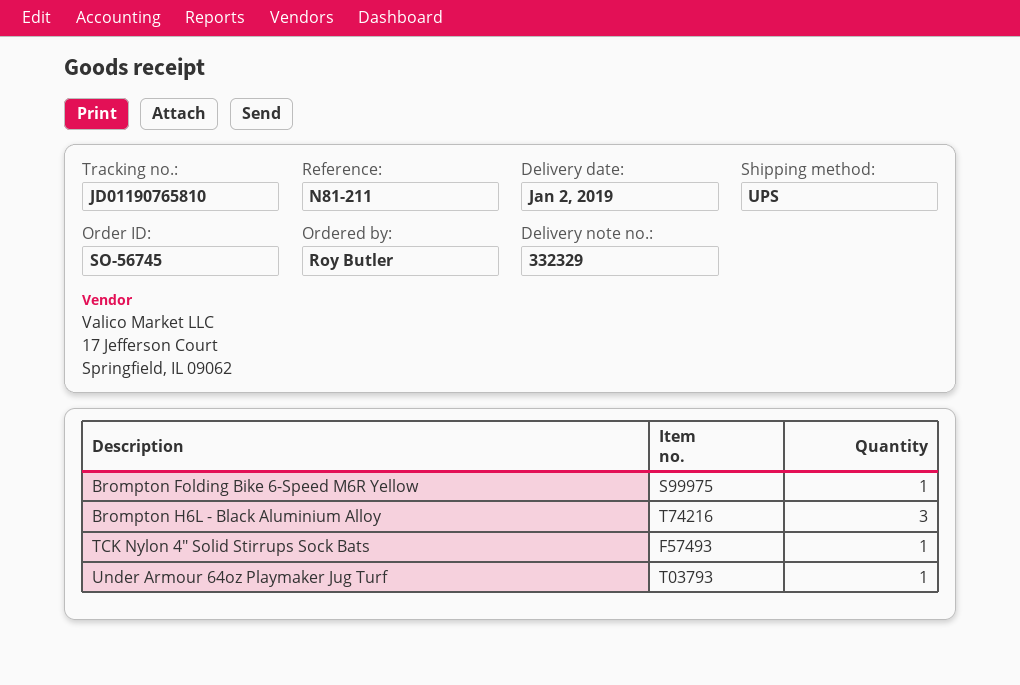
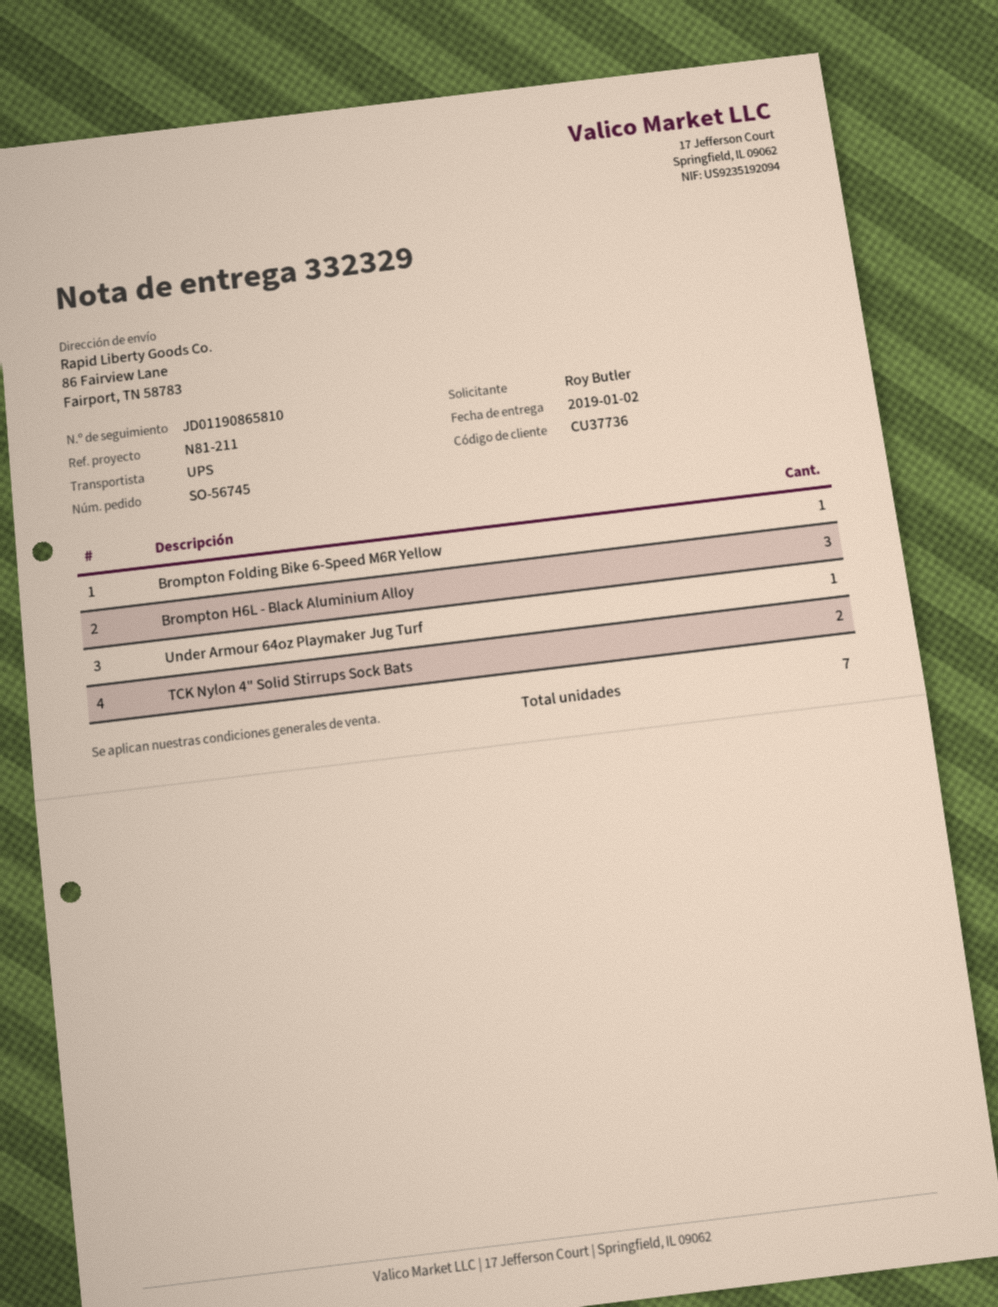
tracking number: JD01190765810 -> JD01190865810
TCK Nylon 4" Solid Stirrups Sock Bats: 1 -> 2

